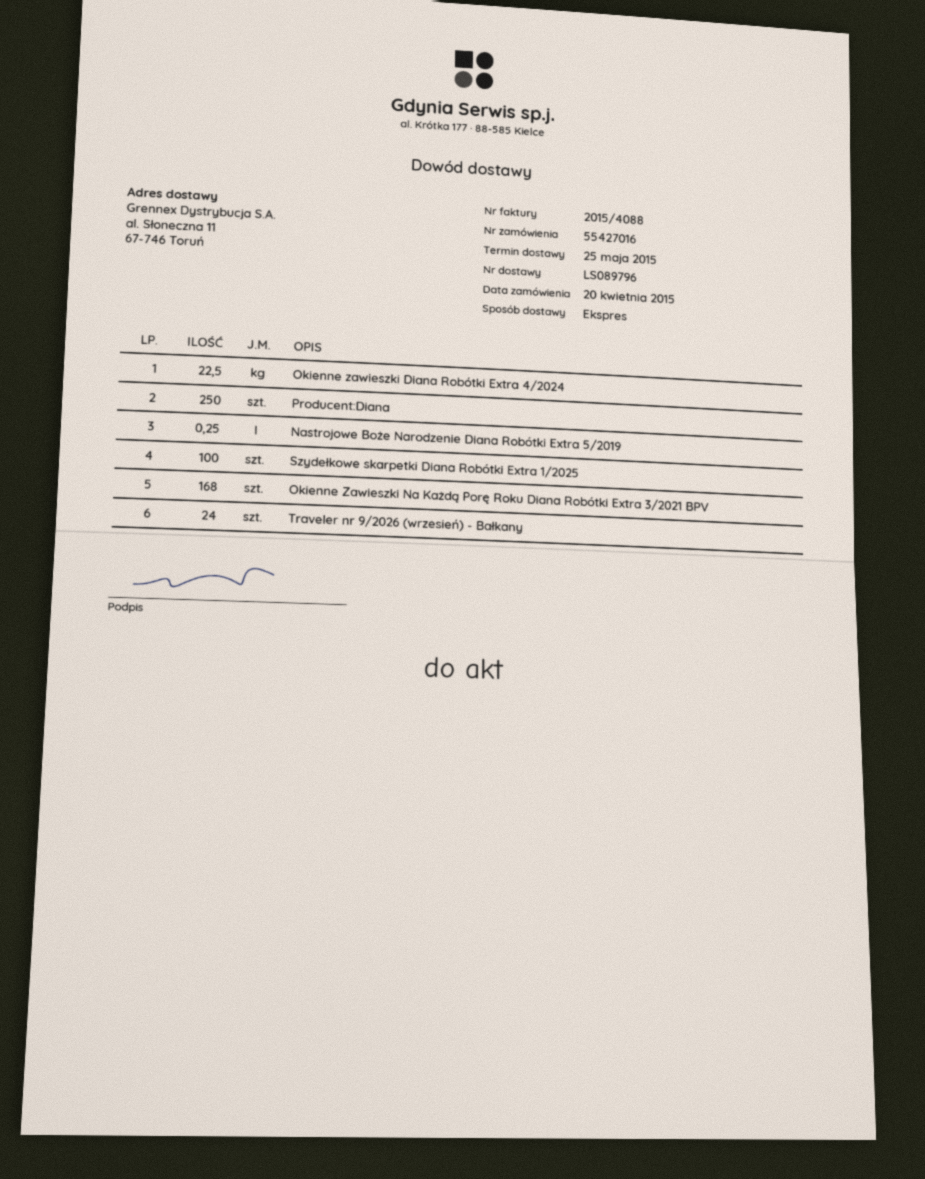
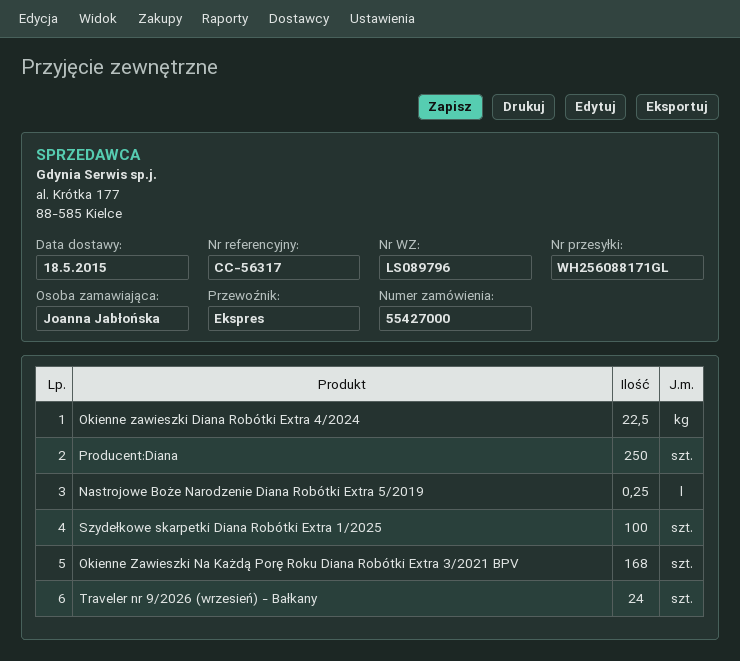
order number: 55427016 -> 55427000
delivery date: 2015-05-25 -> 2015-05-18

